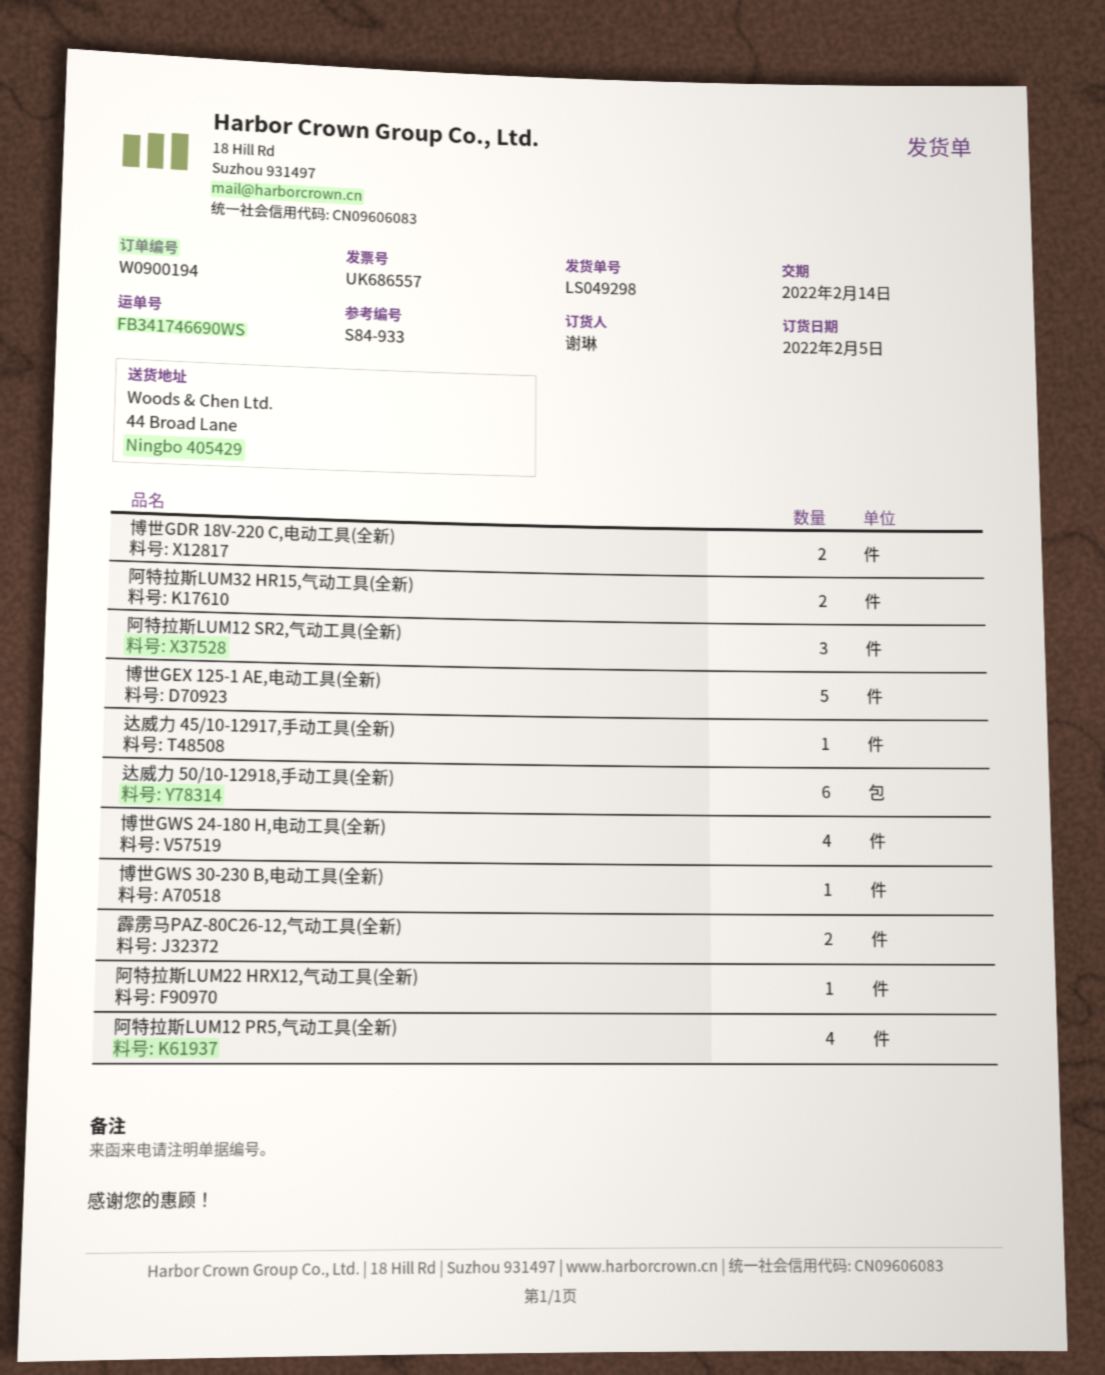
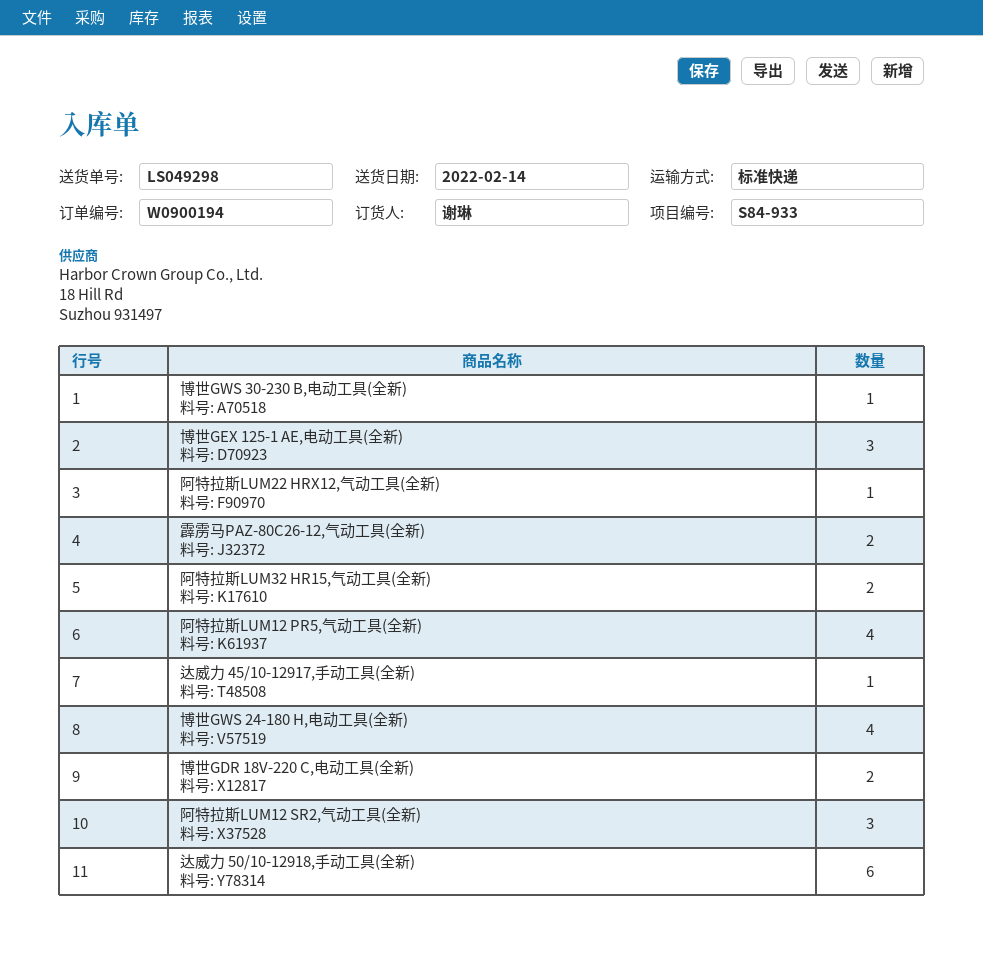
博世GEX 125-1 AE,电动工具(全新): 5 -> 3

